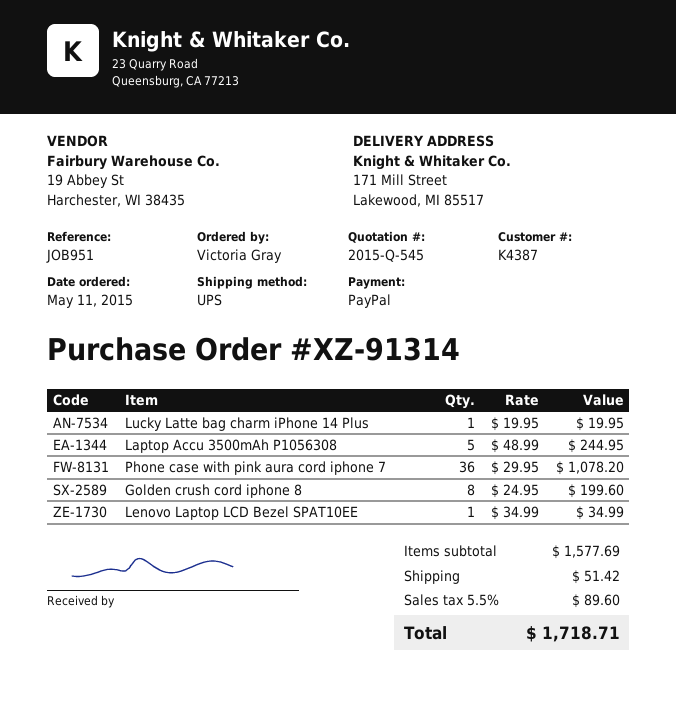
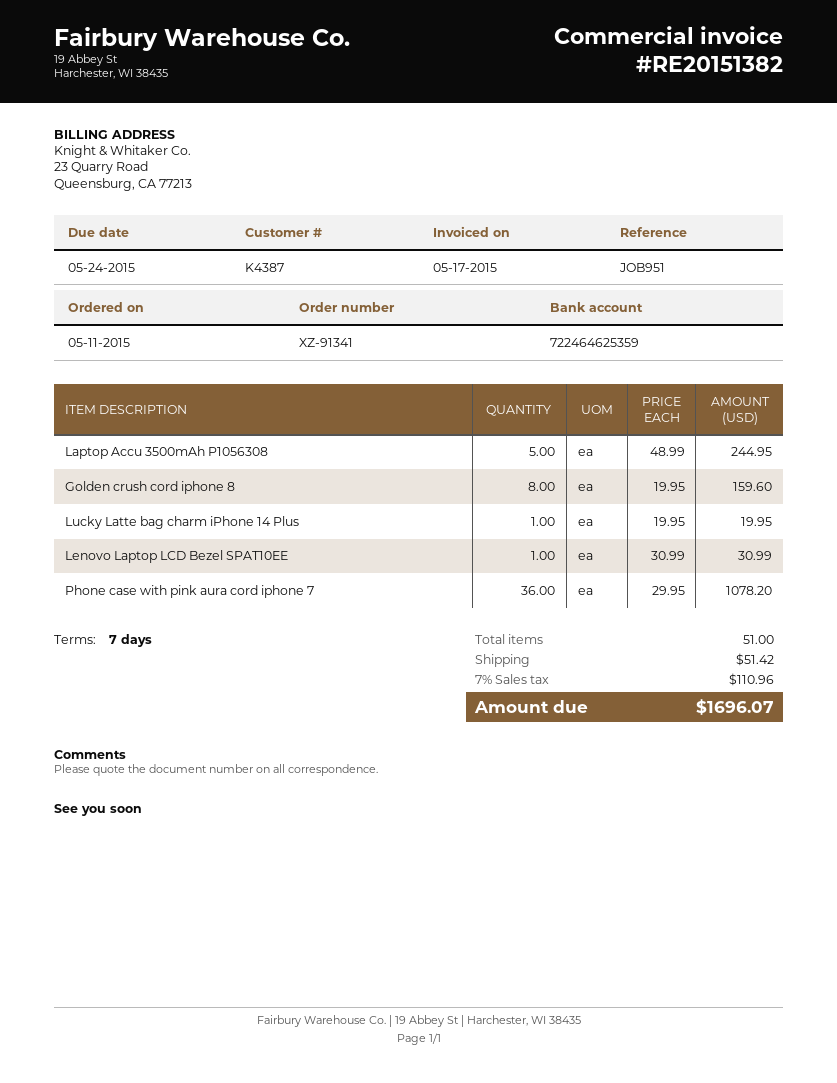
order number: XZ-91314 -> XZ-91341
Golden crush cord iphone 8: 8 x 24.95 = 199.60 -> 8 x 19.95 = 159.60
Lenovo Laptop LCD Bezel SPAT10EE: 1 x 34.99 = 34.99 -> 1 x 30.99 = 30.99
tax: 5.5% = 89.60 -> 7% = 110.96
total: 1718.71 -> 1696.07

